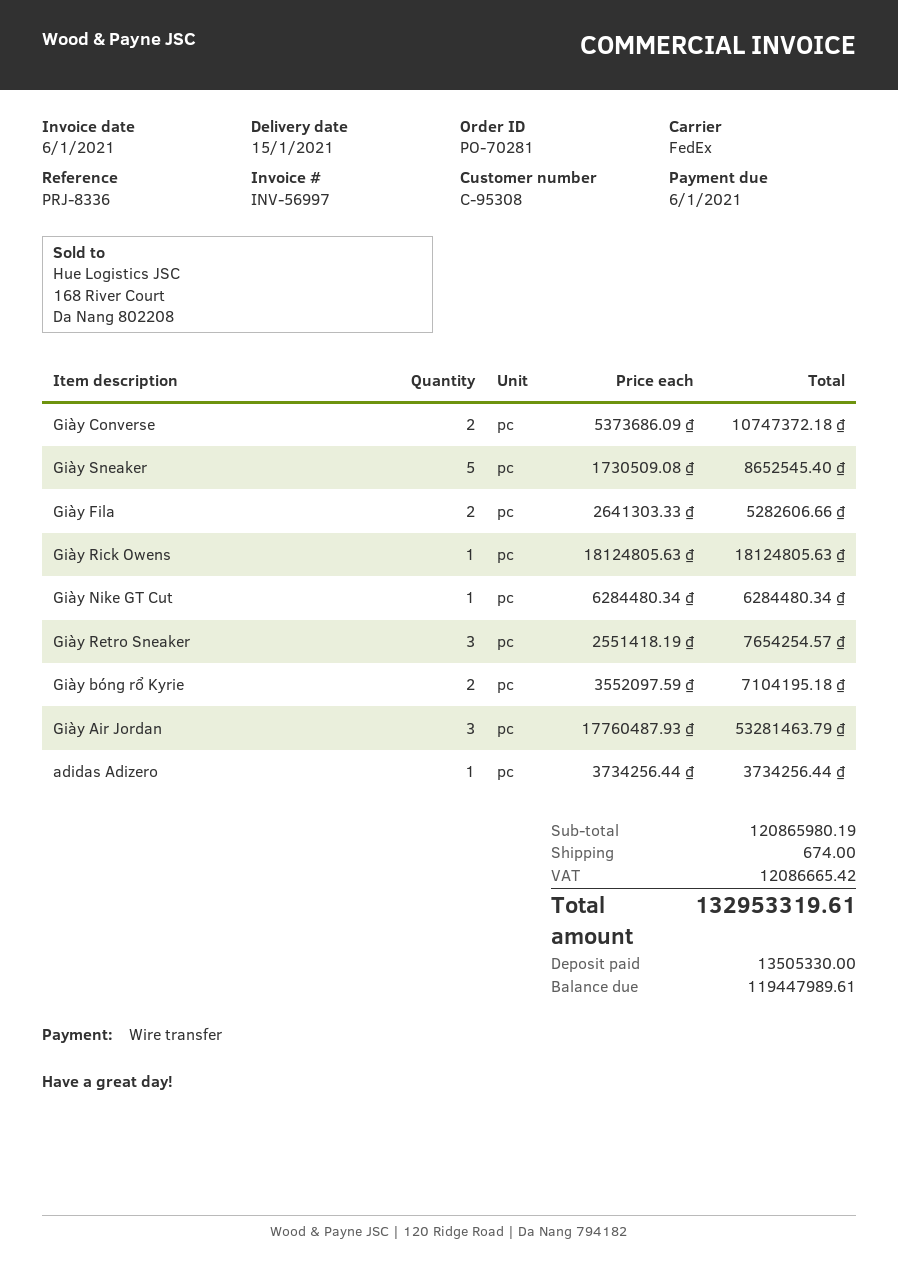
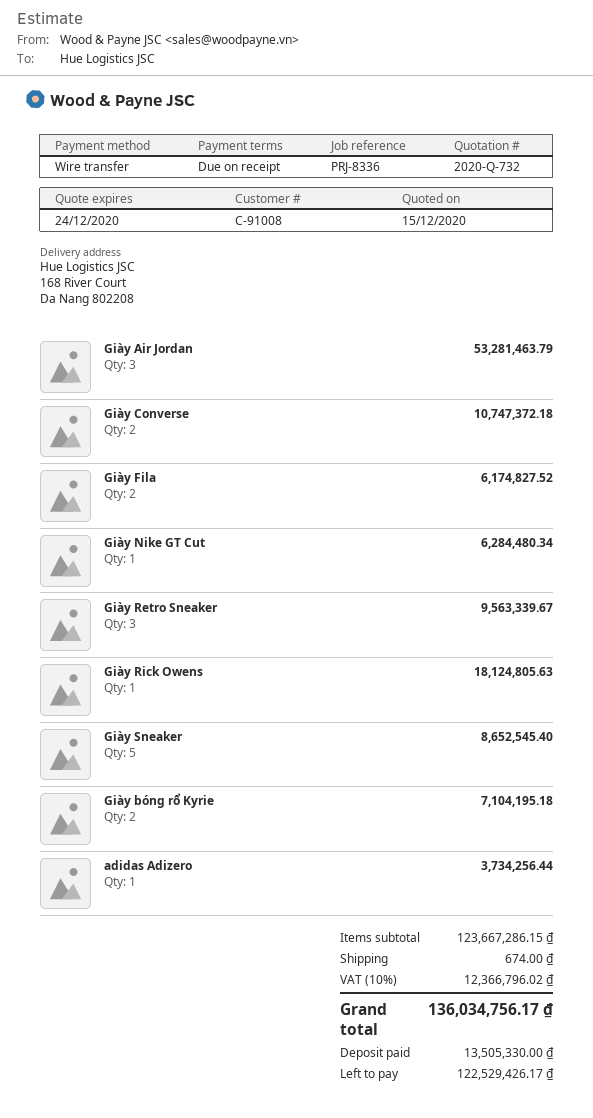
customer number: C-95308 -> C-91008
Giày Fila: 2 for 5282606.66 -> 2 for 6174827.52
Giày Retro Sneaker: 3 for 7654254.57 -> 3 for 9563339.67
subtotal: 120865980.19 -> 123667286.15
tax: 12086665.42 -> 12366796.02
total: 132953319.61 -> 136034756.17
balance: 119447989.61 -> 122529426.17

